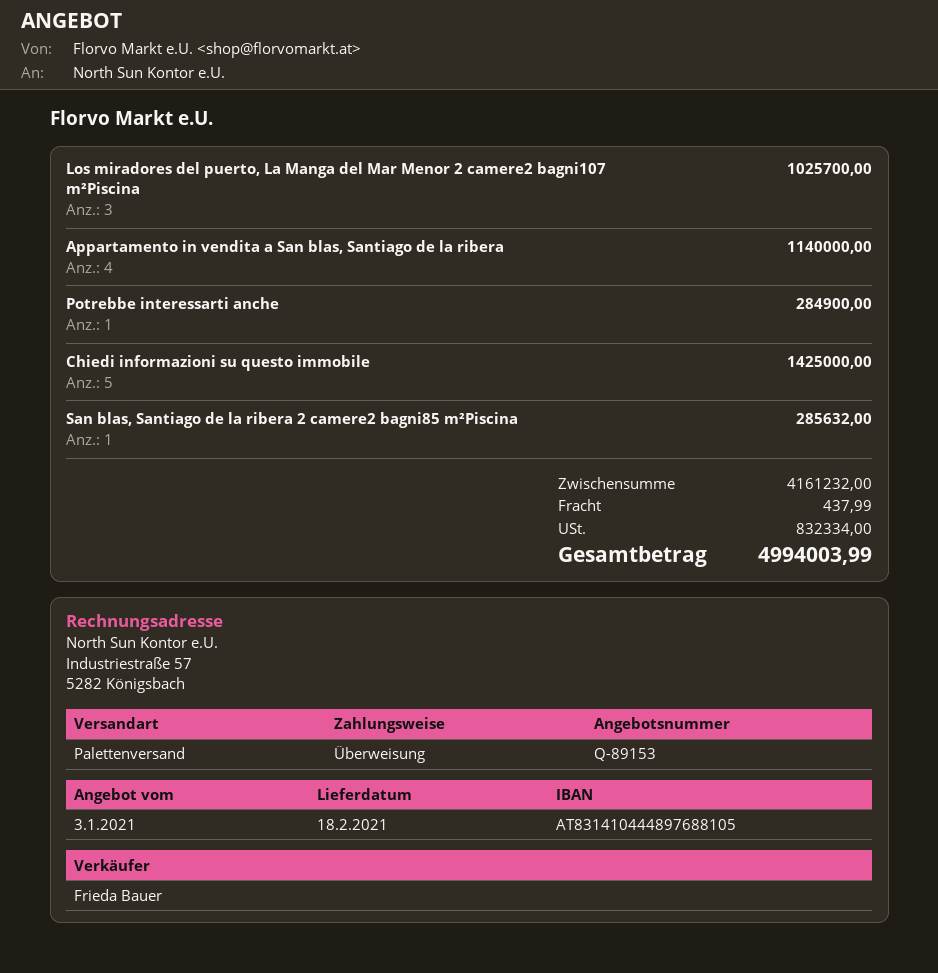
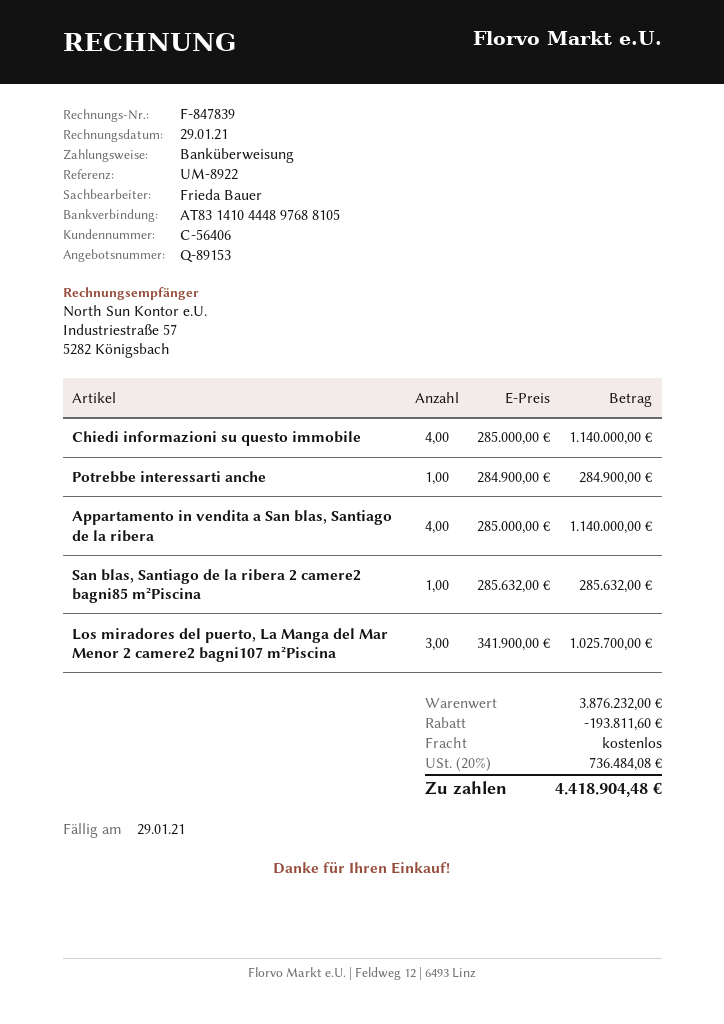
Chiedi informazioni su questo immobile: 5 for 1425000.00 -> 4 for 1140000.00
subtotal: 4161232.00 -> 3876232.00
discount: none -> 193811.60
shipping: 437.99 -> 0.00
tax: 832334.00 -> 736484.08
total: 4994003.99 -> 4418904.48

